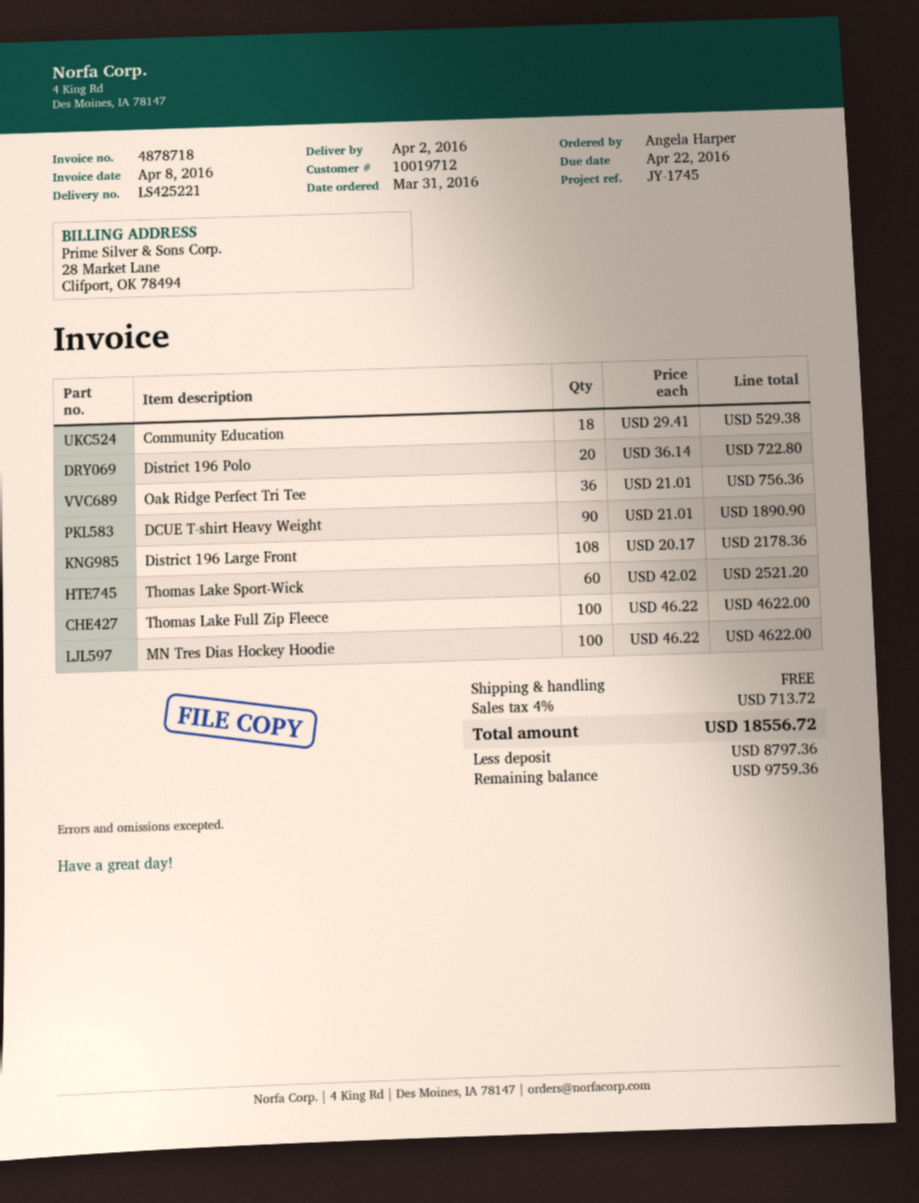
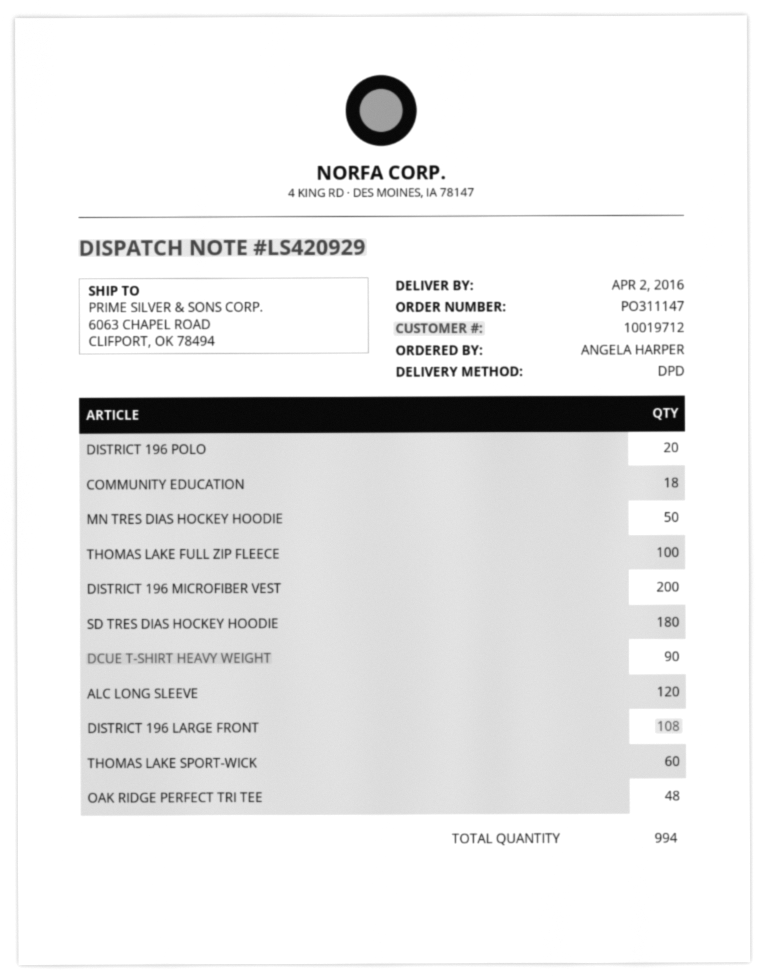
delivery note number: LS425221 -> LS420929
Oak Ridge Perfect Tri Tee: 36 -> 48
MN Tres Dias Hockey Hoodie: 100 -> 50
DISTRICT 196 MICROFIBER VEST: none -> 200
SD TRES DIAS HOCKEY HOODIE: none -> 180
ALC LONG SLEEVE: none -> 120

